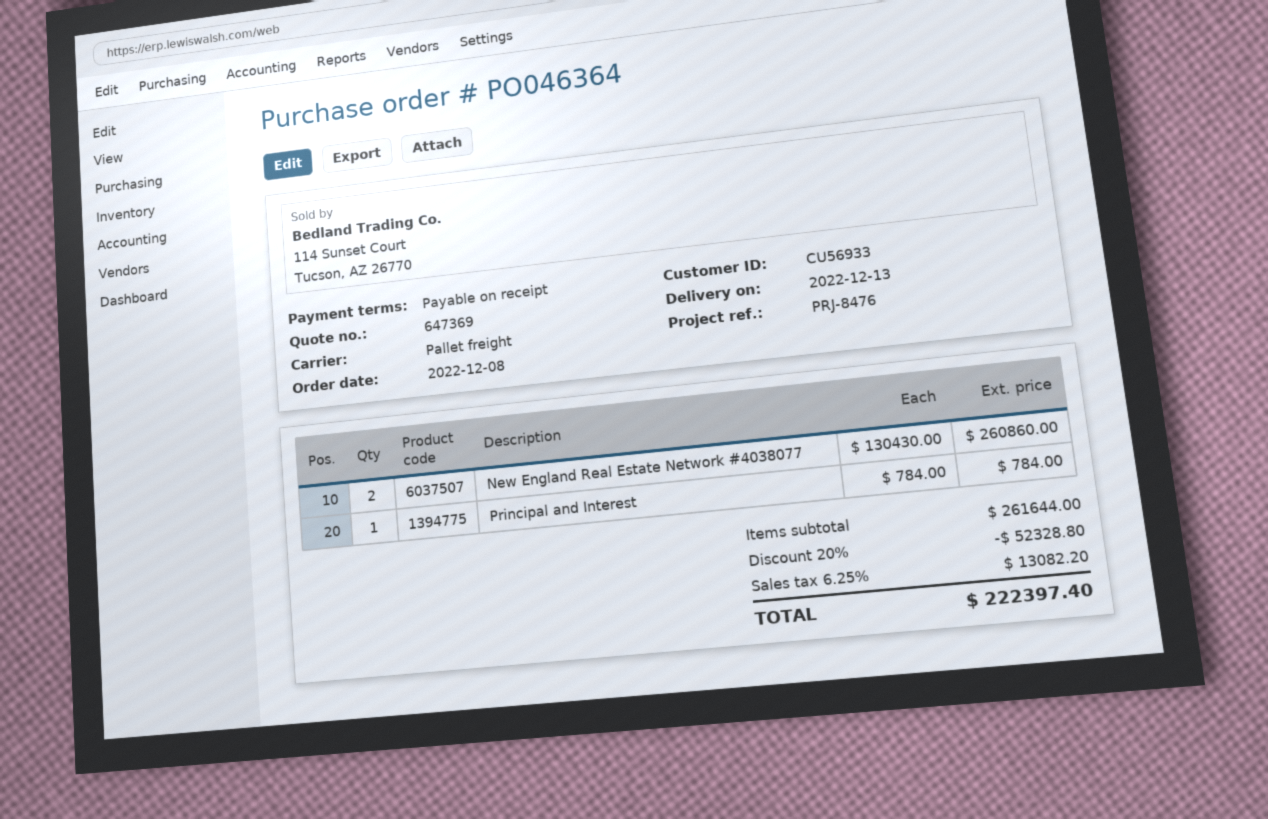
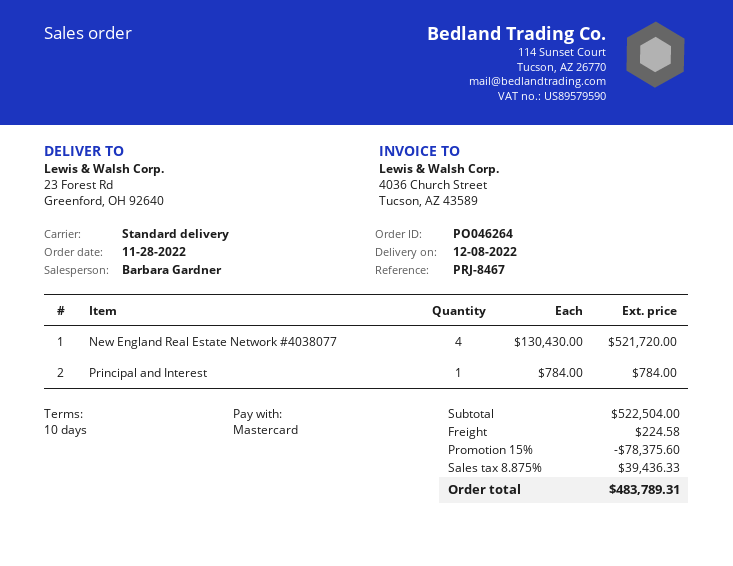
order number: PO046364 -> PO046264
order date: 2022-12-08 -> 2022-11-28
delivery date: 2022-12-13 -> 2022-12-08
payment terms: on receipt -> 10 days
reference: PRJ-8476 -> PRJ-8467
shipping method: pallet freight -> standard
New England Real Estate Network #4038077: 2 x 130430.00 = 260860.00 -> 4 x 130430.00 = 521720.00
subtotal: 261644.00 -> 522504.00
discount: 20% = 52328.80 -> 15% = 78375.60
shipping: none -> 224.58
tax: 6.25% = 13082.20 -> 8.875% = 39436.33
total: 222397.40 -> 483789.31

